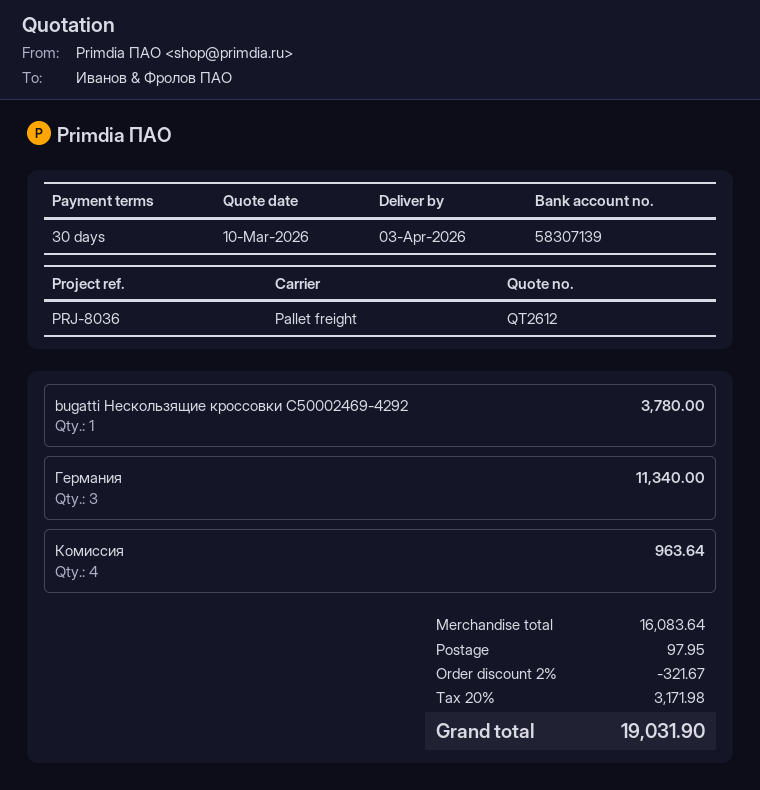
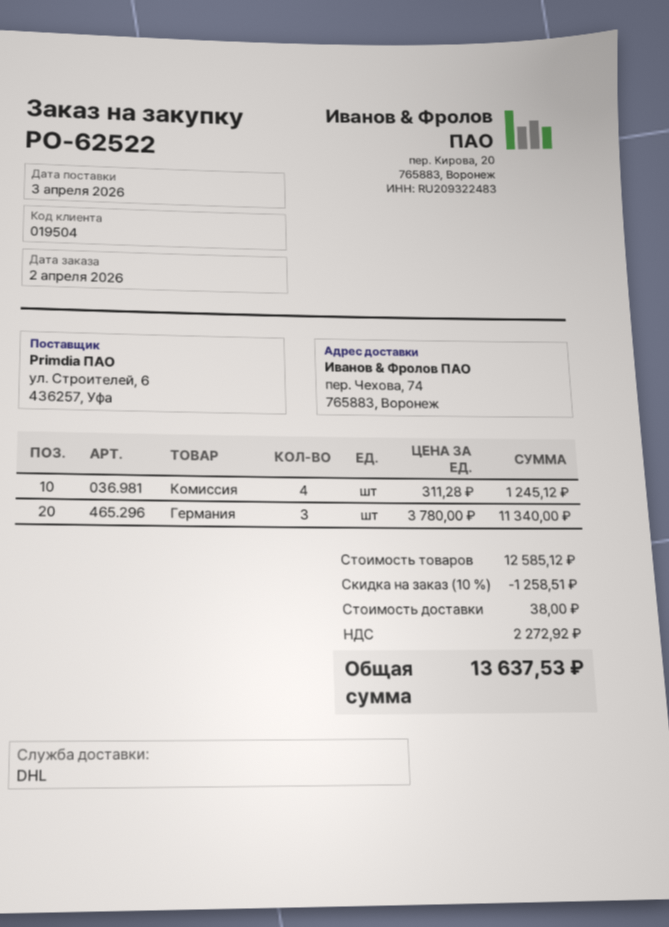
shipping method: pallet freight -> DHL
bugatti Нескользящие кроссовки C50002469-4292: 1 for 3780.00 -> none
Комиссия: 4 for 963.64 -> 4 for 1245.12
subtotal: 16083.64 -> 12585.12
discount: 2% = 321.67 -> 10% = 1258.51
shipping: 97.95 -> 38.00
tax: 3171.98 -> 2272.92
total: 19031.90 -> 13637.53

